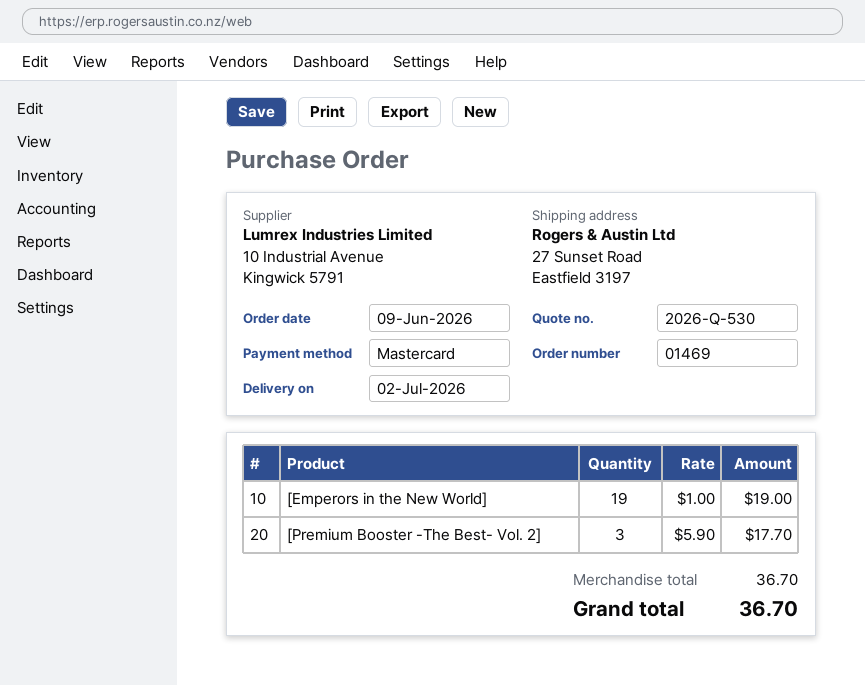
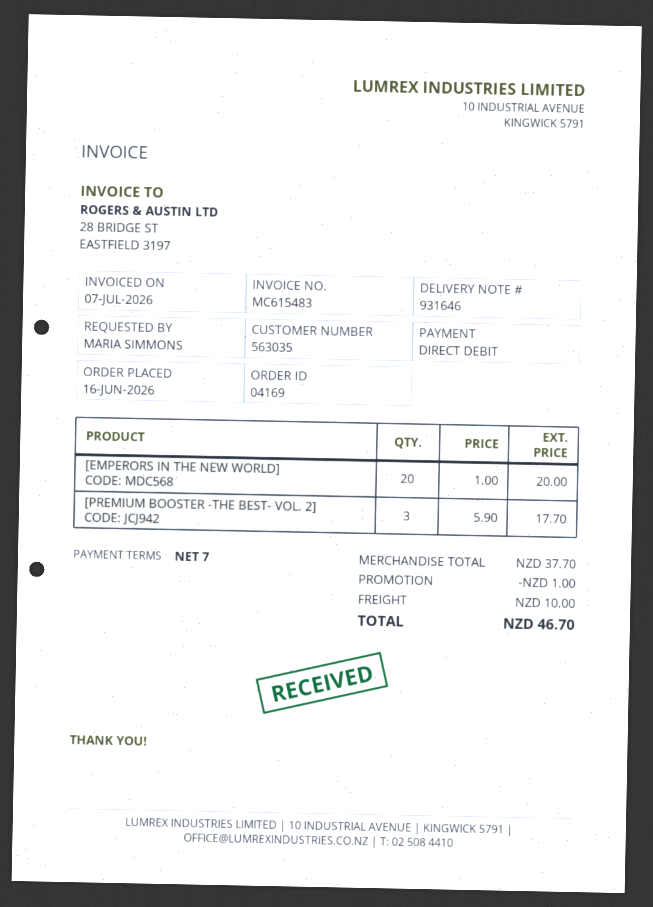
order number: 01469 -> 04169
order date: 2026-06-09 -> 2026-06-16
payment method: Mastercard -> direct debit
[Emperors in the New World]: 19 x 1.00 = 19.00 -> 20 x 1.00 = 20.00
subtotal: 36.70 -> 37.70
discount: none -> 1.00
shipping: none -> 10.00
total: 36.70 -> 46.70

